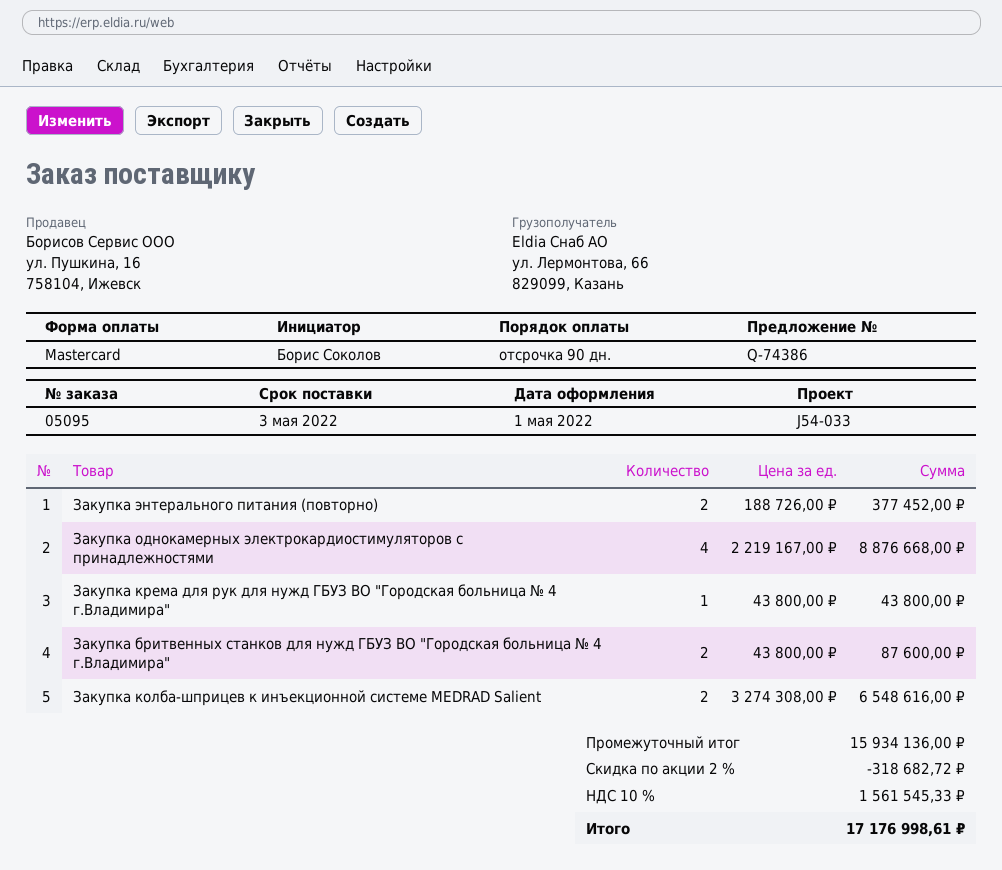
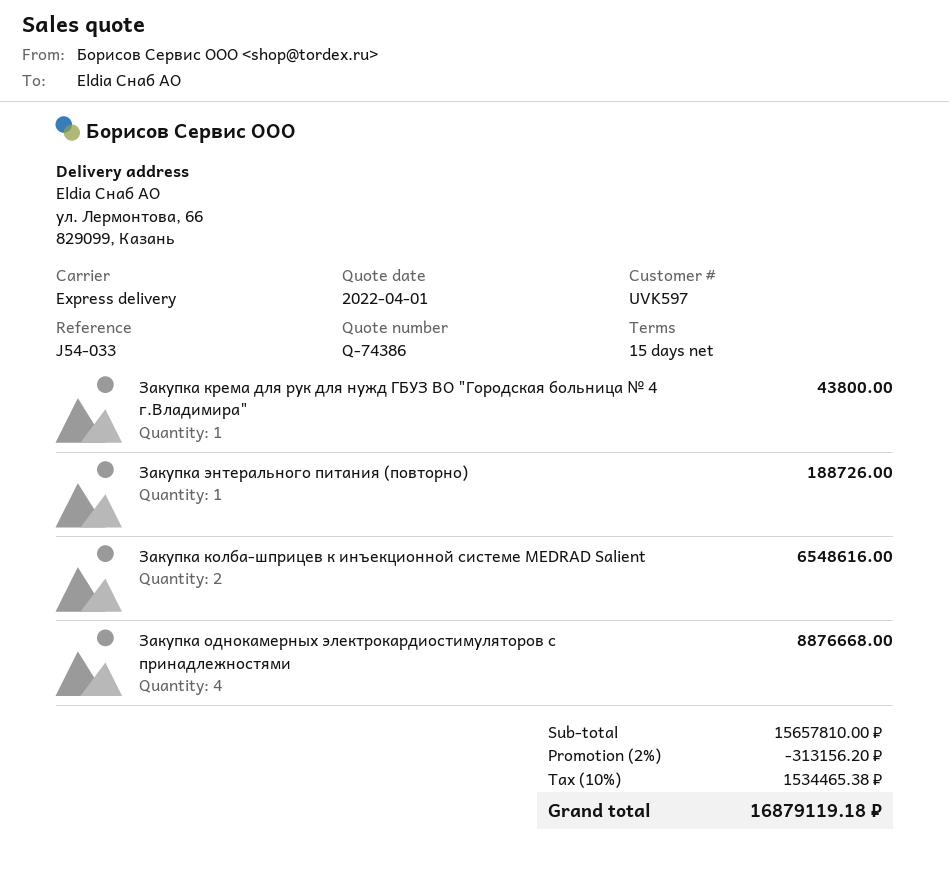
payment terms: 90 days -> 15 days
Закупка энтерального питания (повторно): 2 for 377452.00 -> 1 for 188726.00
Закупка бритвенных станков для нужд ГБУЗ ВО "Городская больница № 4 г.Владимира": 2 for 87600.00 -> none
subtotal: 15934136.00 -> 15657810.00
discount: 2% = 318682.72 -> 2% = 313156.20
tax: 10% = 1561545.33 -> 10% = 1534465.38
total: 17176998.61 -> 16879119.18

